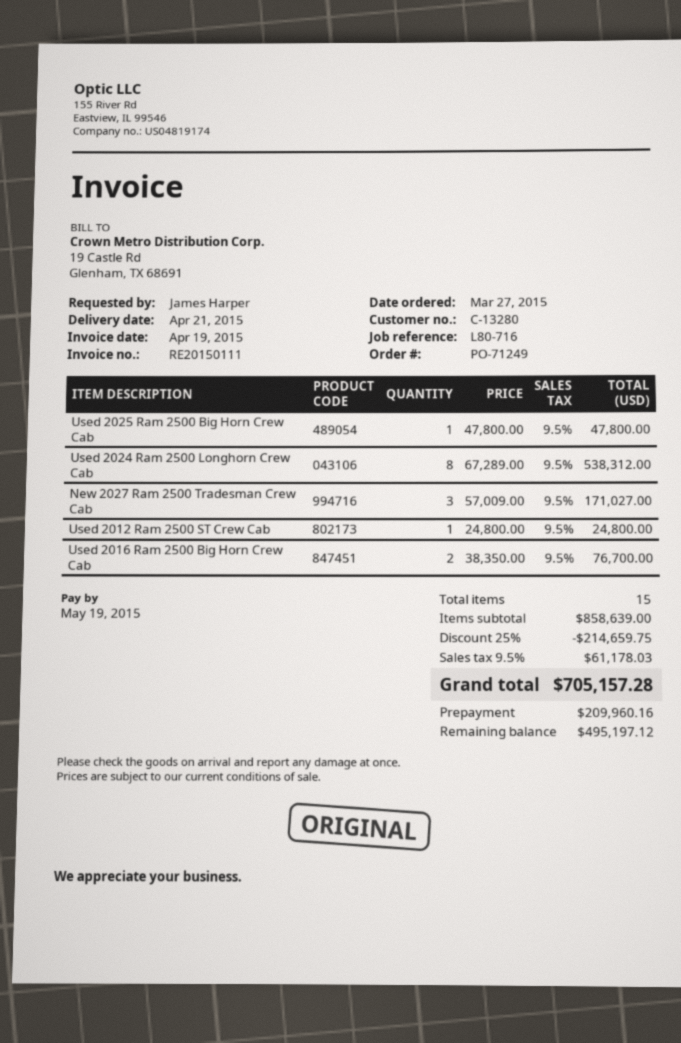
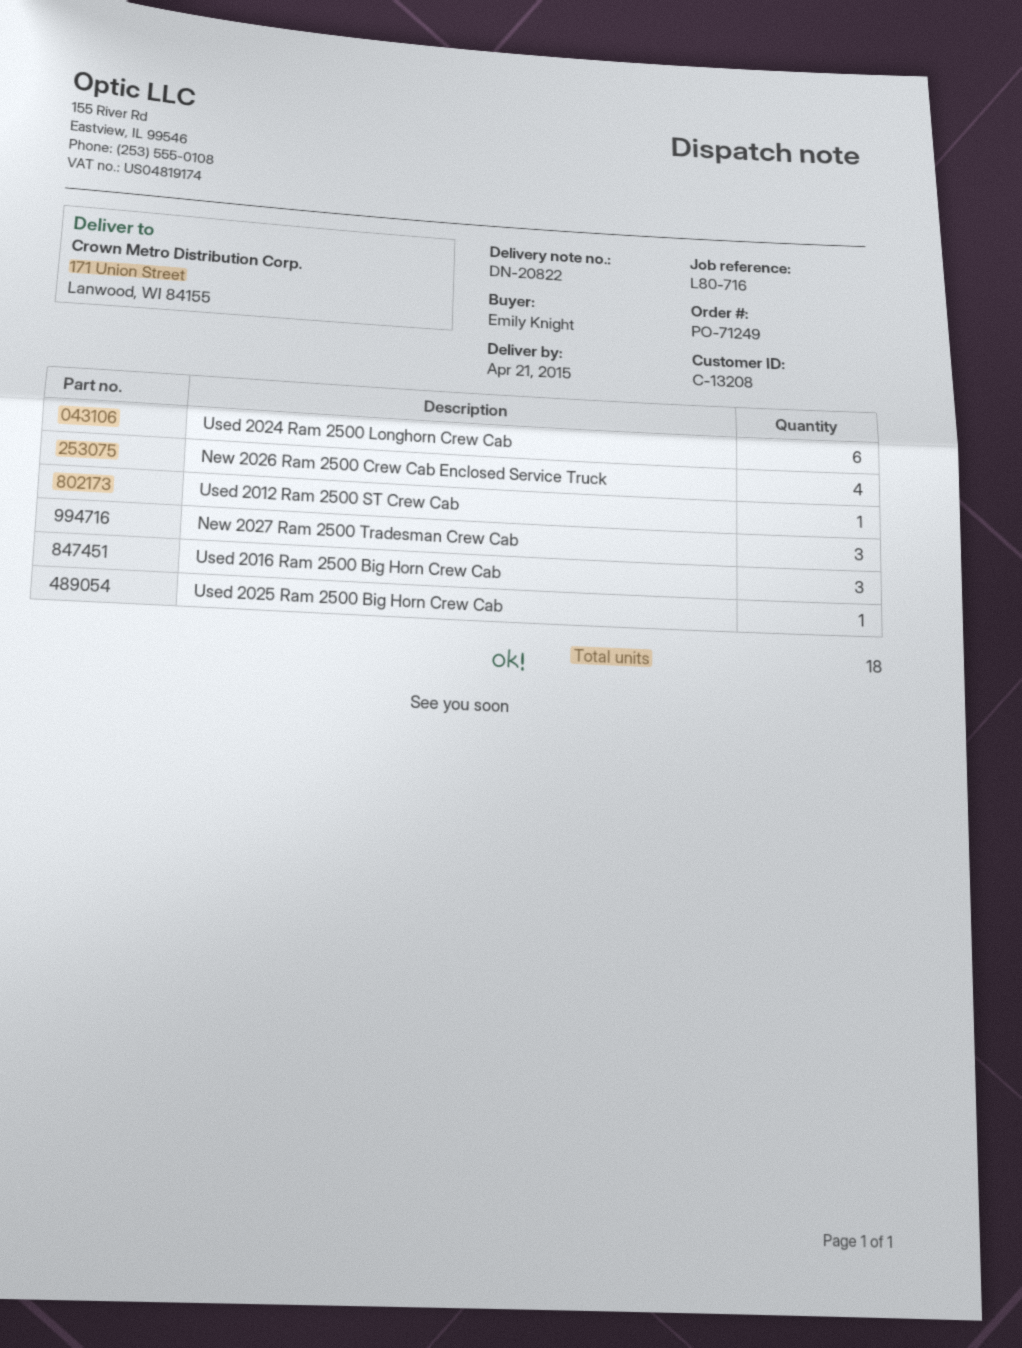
customer number: C-13280 -> C-13208
ordered by: James Harper -> Emily Knight
Used 2024 Ram 2500 Longhorn Crew Cab: 8 -> 6
Used 2016 Ram 2500 Big Horn Crew Cab: 2 -> 3
New 2026 Ram 2500 Crew Cab Enclosed Service Truck: none -> 4
total quantity: 15 -> 18

